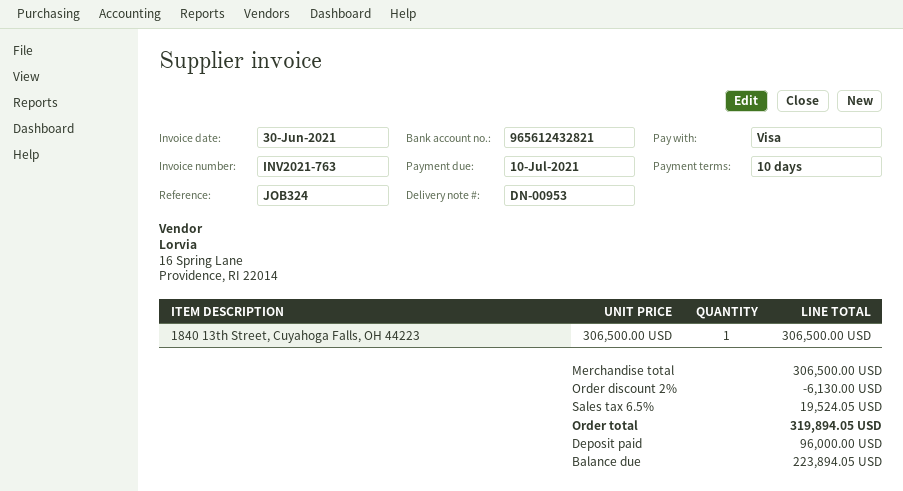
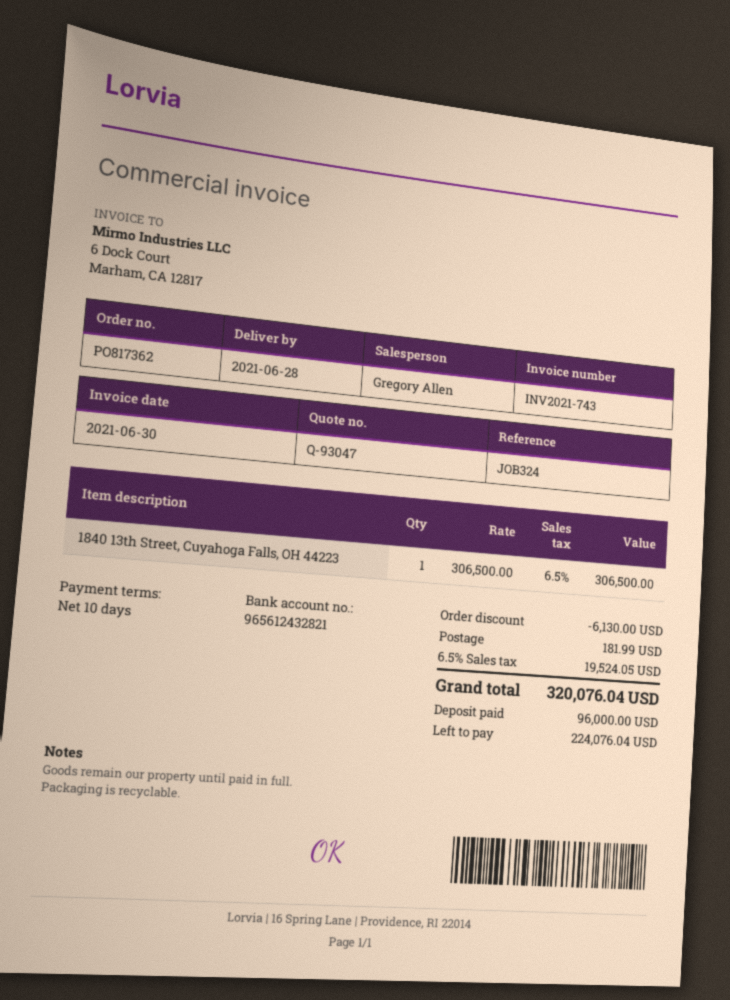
invoice number: INV2021-763 -> INV2021-743
shipping: none -> 181.99
total: 319894.05 -> 320076.04
balance: 223894.05 -> 224076.04

